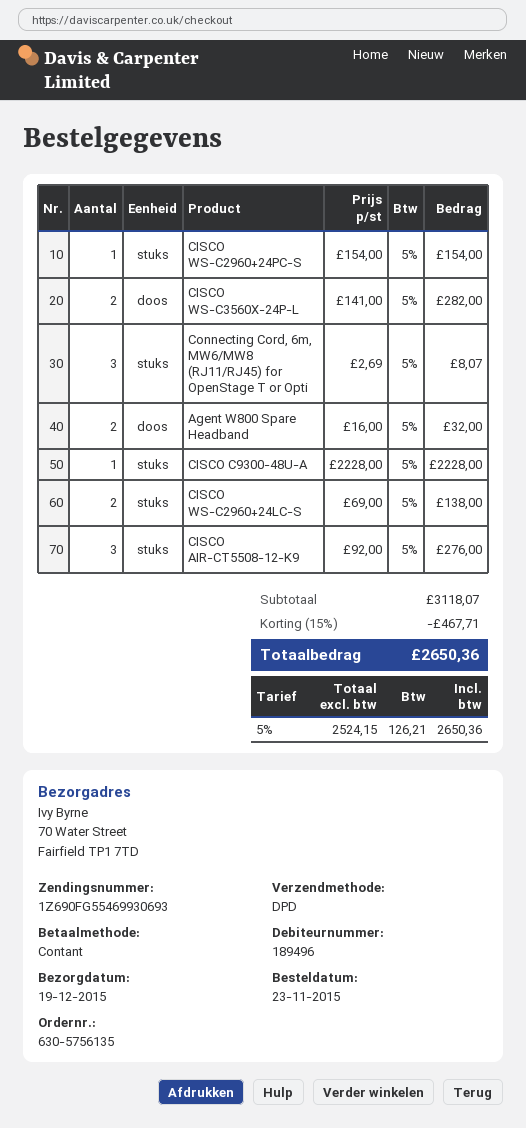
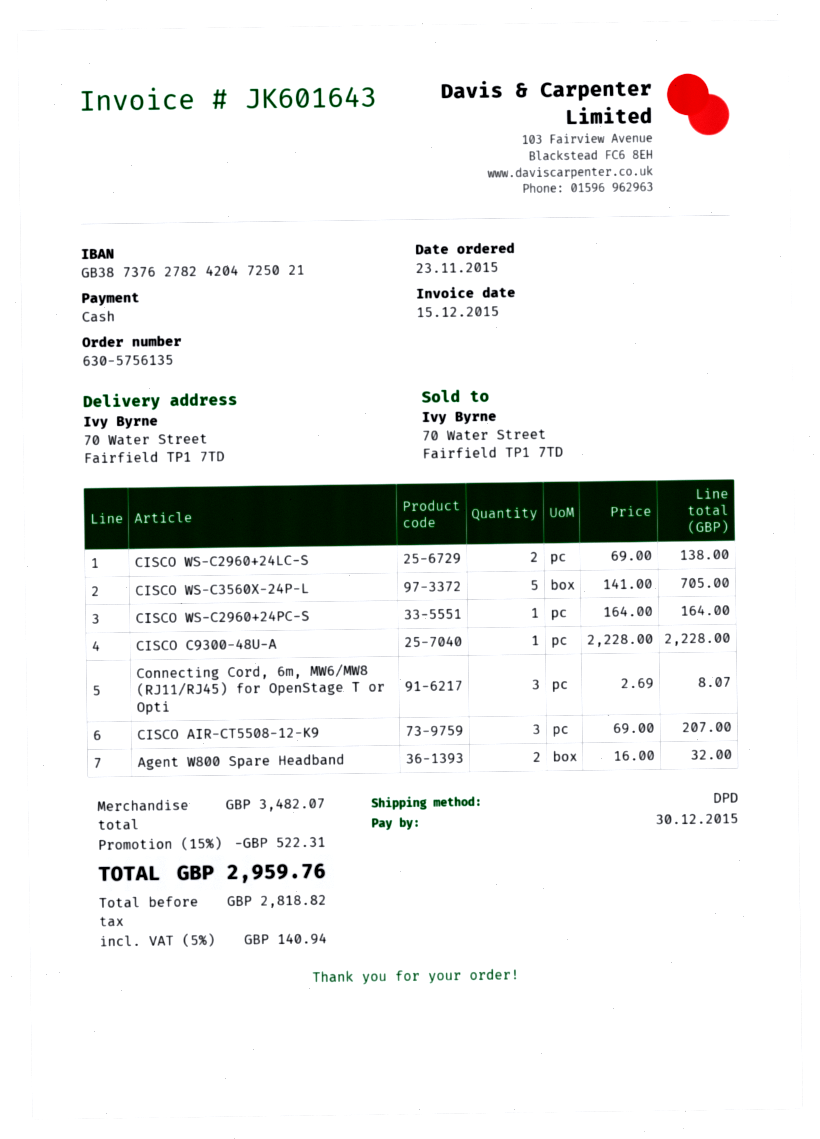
CISCO WS-C2960+24PC-S: 1 x 154.00 = 154.00 -> 1 x 164.00 = 164.00
CISCO WS-C3560X-24P-L: 2 x 141.00 = 282.00 -> 5 x 141.00 = 705.00
CISCO AIR-CT5508-12-K9: 3 x 92.00 = 276.00 -> 3 x 69.00 = 207.00
subtotal: 3118.07 -> 3482.07
discount: 15% = 467.71 -> 15% = 522.31
net: 2524.15 -> 2818.82
tax: 5% = 126.21 -> 5% = 140.94
total: 2650.36 -> 2959.76

